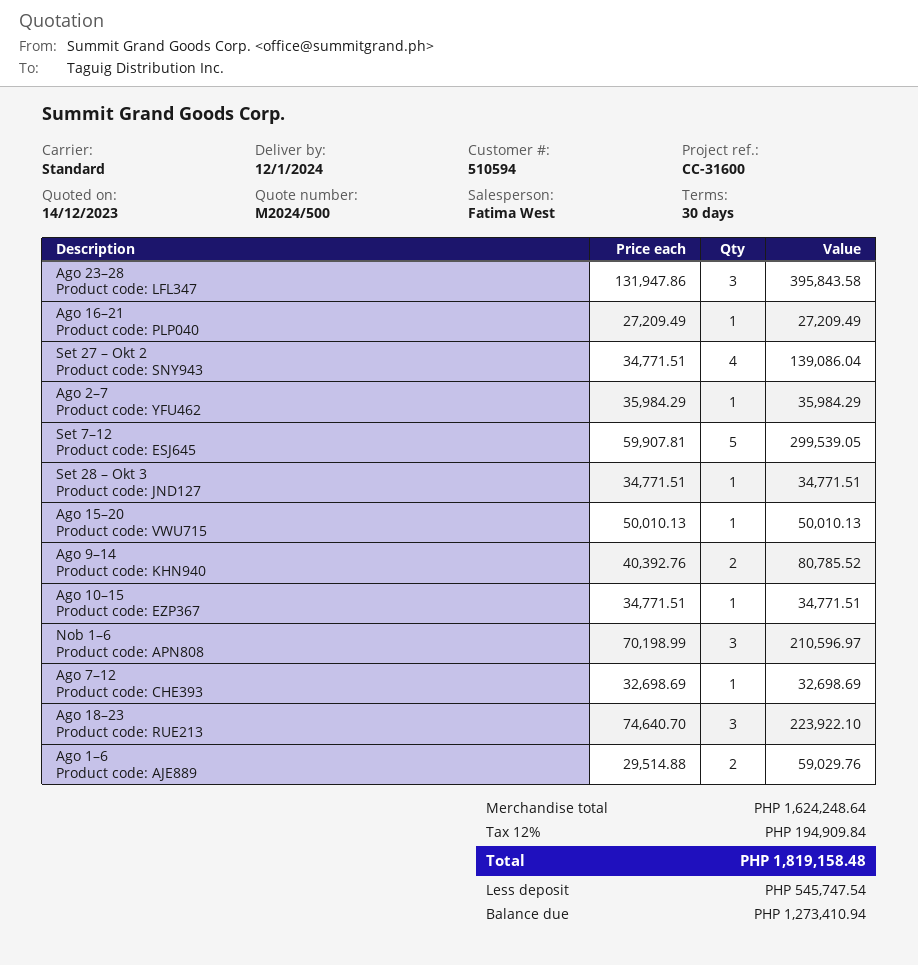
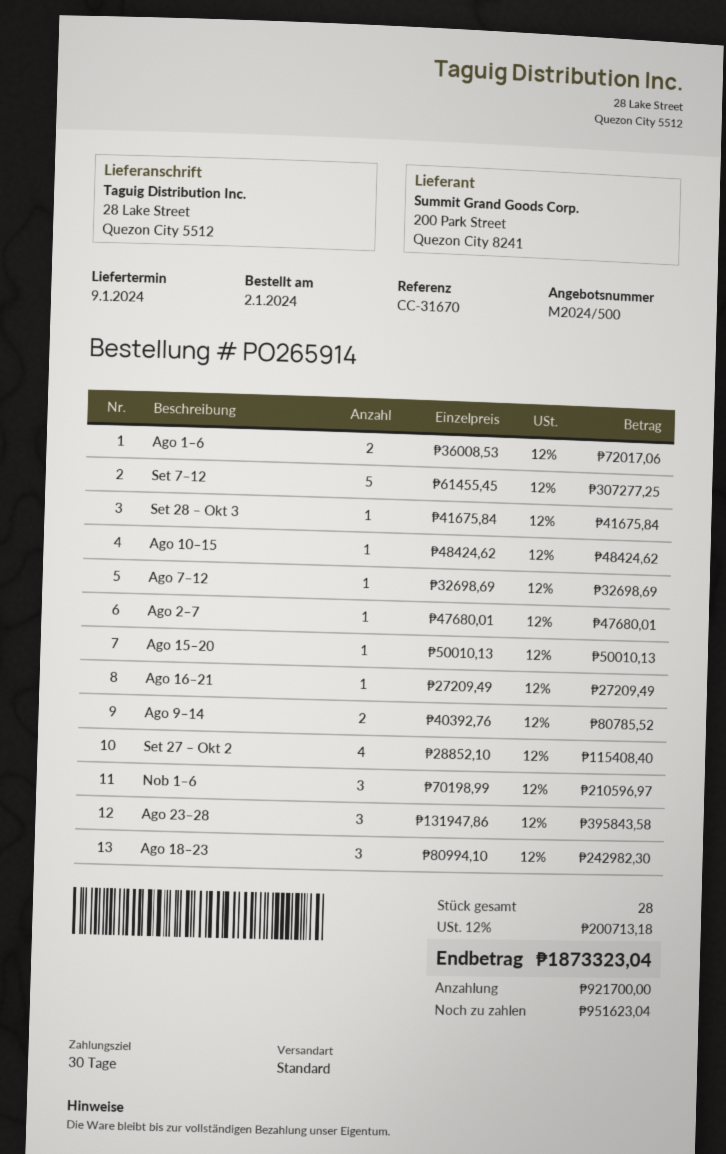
delivery date: 2024-01-12 -> 2024-01-09
reference: CC-31600 -> CC-31670
Set 27 – Okt 2: 4 x 34771.51 = 139086.04 -> 4 x 28852.10 = 115408.40
Ago 2–7: 1 x 35984.29 = 35984.29 -> 1 x 47680.01 = 47680.01
Set 7–12: 5 x 59907.81 = 299539.05 -> 5 x 61455.45 = 307277.25
Set 28 – Okt 3: 1 x 34771.51 = 34771.51 -> 1 x 41675.84 = 41675.84
Ago 10–15: 1 x 34771.51 = 34771.51 -> 1 x 48424.62 = 48424.62
Ago 18–23: 3 x 74640.70 = 223922.10 -> 3 x 80994.10 = 242982.30
Ago 1–6: 2 x 29514.88 = 59029.76 -> 2 x 36008.53 = 72017.06
tax: 12% = 194909.84 -> 12% = 200713.18
total: 1819158.48 -> 1873323.04
deposit: 545747.54 -> 921700.00
balance: 1273410.94 -> 951623.04

